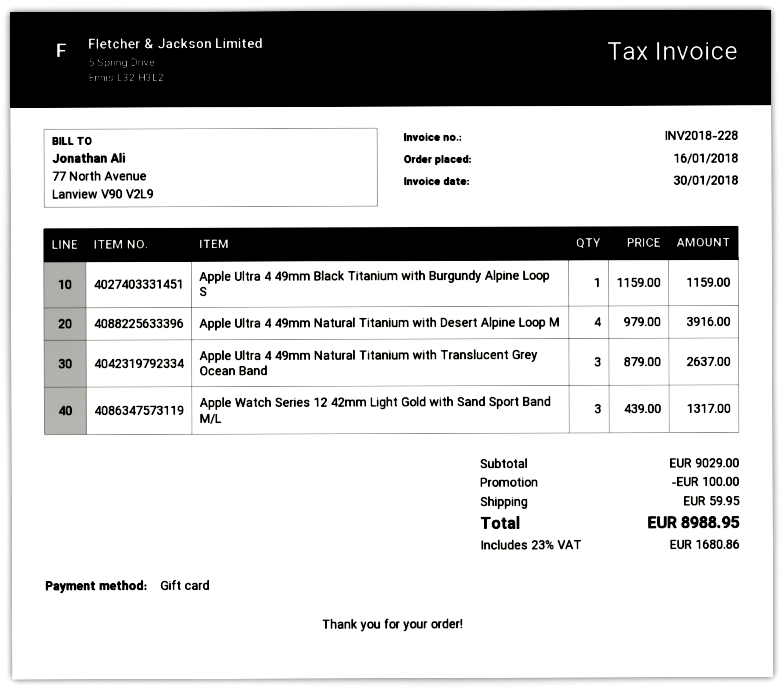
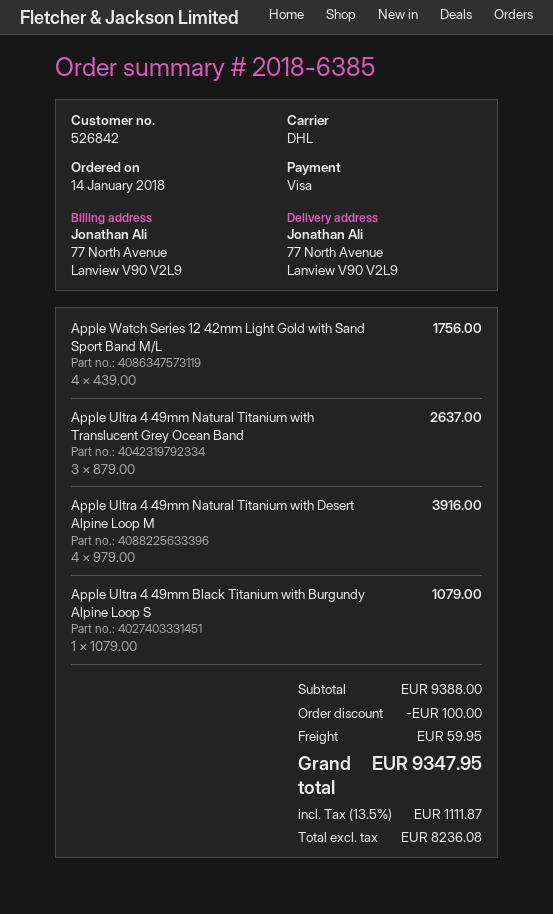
order date: 2018-01-16 -> 2018-01-14
payment method: gift card -> Visa
Apple Ultra 4 49mm Black Titanium with Burgundy Alpine Loop S: 1 x 1159.00 = 1159.00 -> 1 x 1079.00 = 1079.00
Apple Watch Series 12 42mm Light Gold with Sand Sport Band M/L: 3 x 439.00 = 1317.00 -> 4 x 439.00 = 1756.00
subtotal: 9029.00 -> 9388.00
tax: 23% = 1680.86 -> 13.5% = 1111.87
total: 8988.95 -> 9347.95

